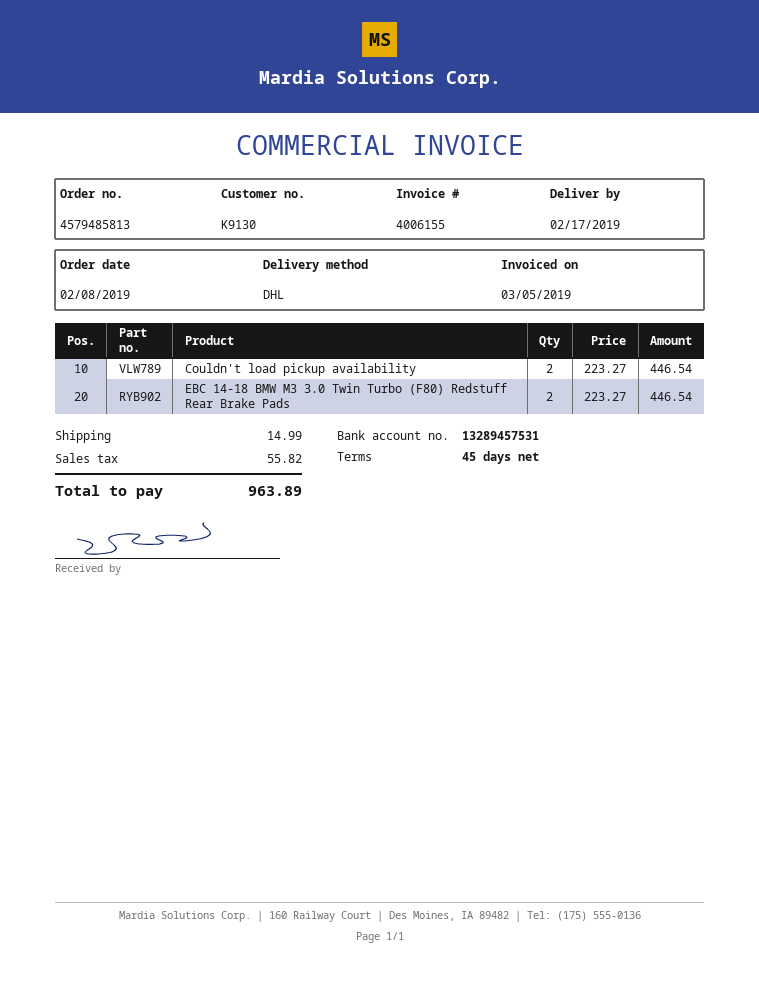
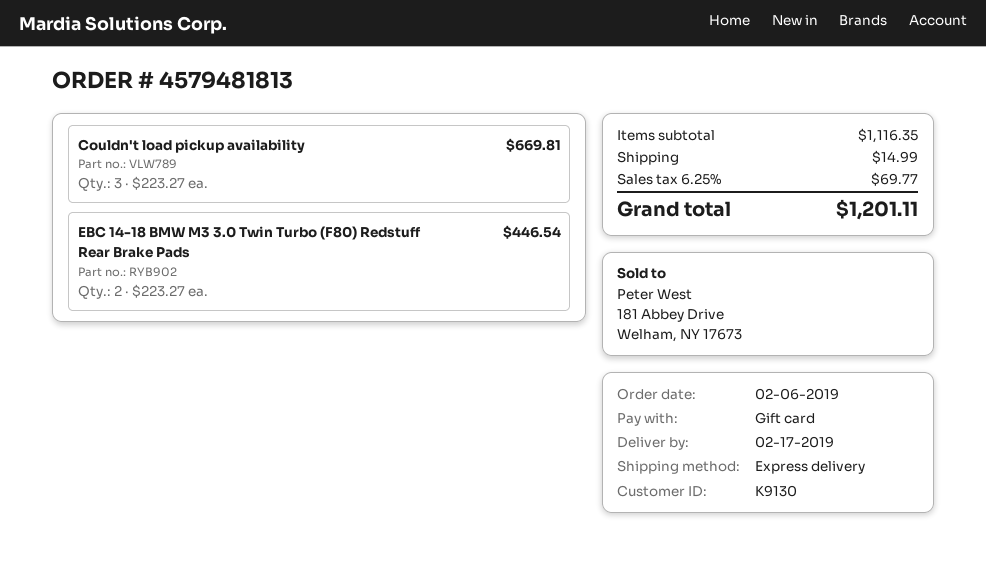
order number: 4579485813 -> 4579481813
order date: 2019-02-08 -> 2019-02-06
shipping method: DHL -> express
Couldn't load pickup availability: 2 x 223.27 = 446.54 -> 3 x 223.27 = 669.81
tax: 55.82 -> 69.77
total: 963.89 -> 1201.11

